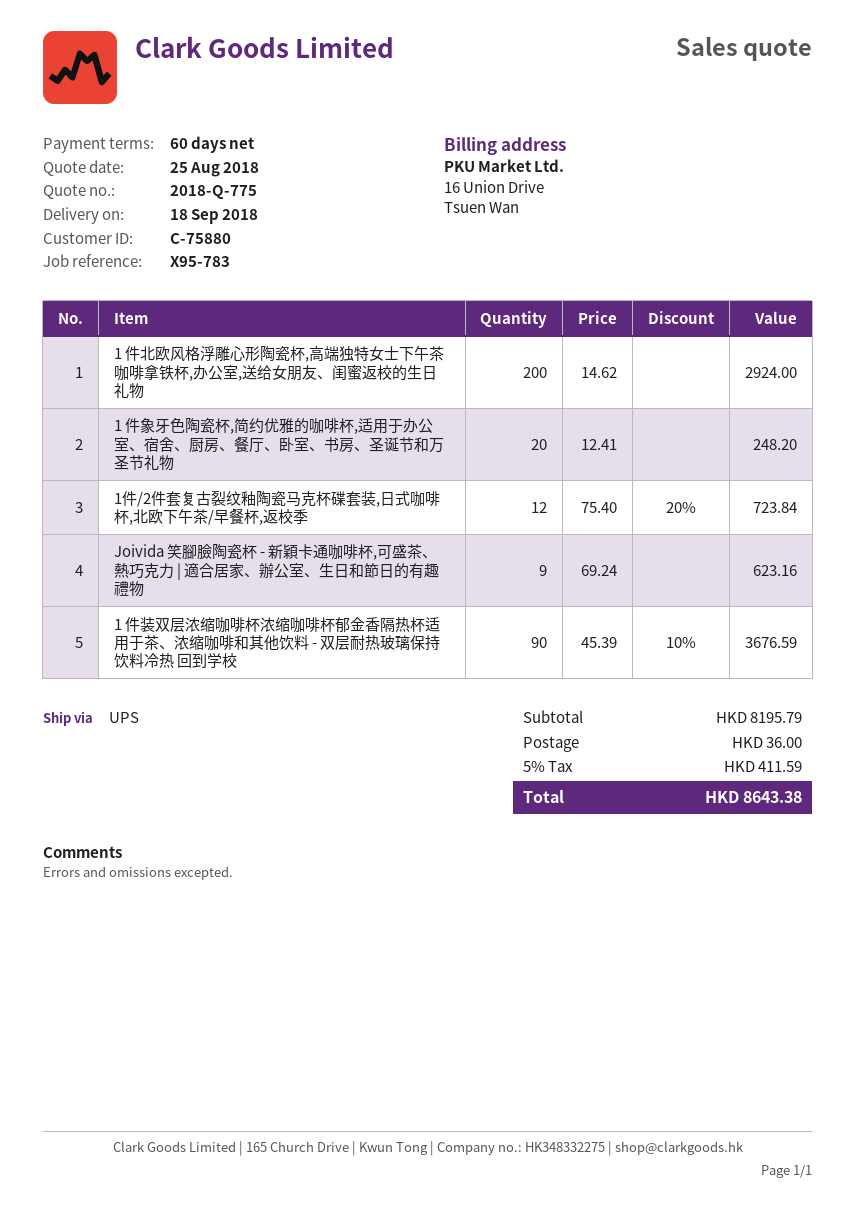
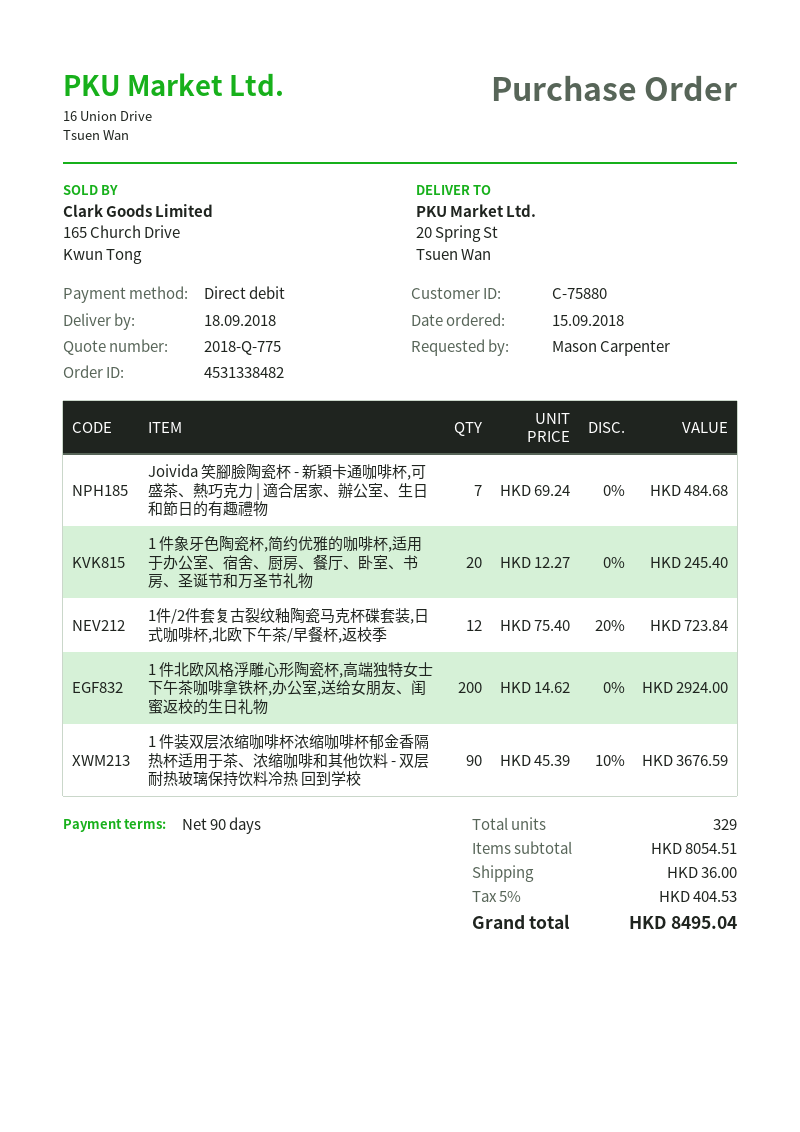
payment terms: 60 days -> 90 days
1 件象牙色陶瓷杯,简约优雅的咖啡杯,适用于办公室、宿舍、厨房、餐厅、卧室、书房、圣诞节和万圣节礼物: 20 x 12.41 = 248.20 -> 20 x 12.27 = 245.40
Joivida 笑腳臉陶瓷杯 - 新穎卡通咖啡杯,可盛茶、熱巧克力 | 適合居家、辦公室、生日和節日的有趣禮物: 9 x 69.24 = 623.16 -> 7 x 69.24 = 484.68
subtotal: 8195.79 -> 8054.51
tax: 5% = 411.59 -> 5% = 404.53
total: 8643.38 -> 8495.04

